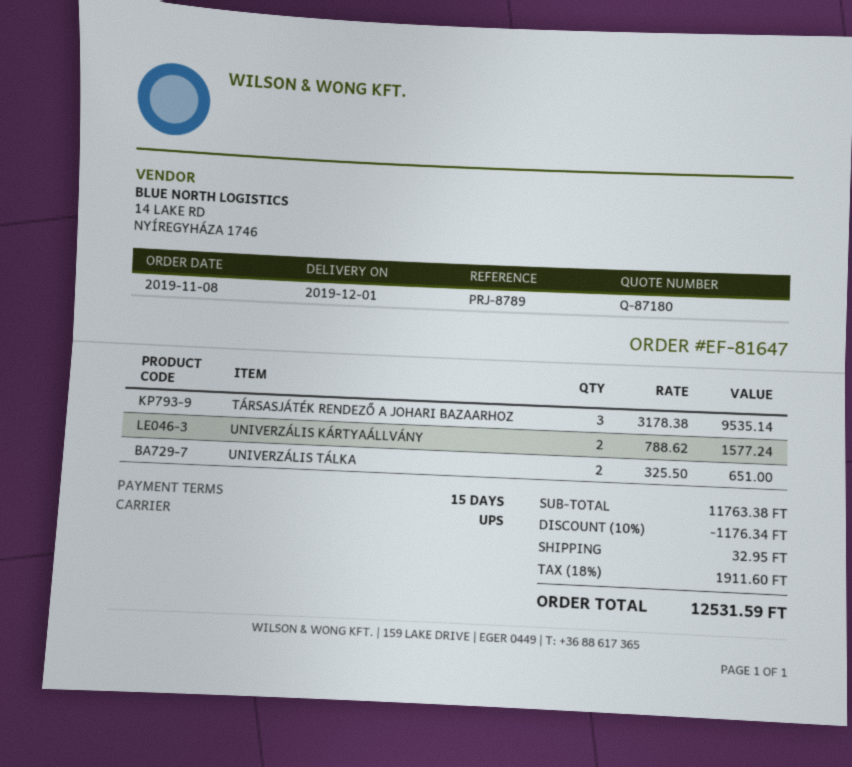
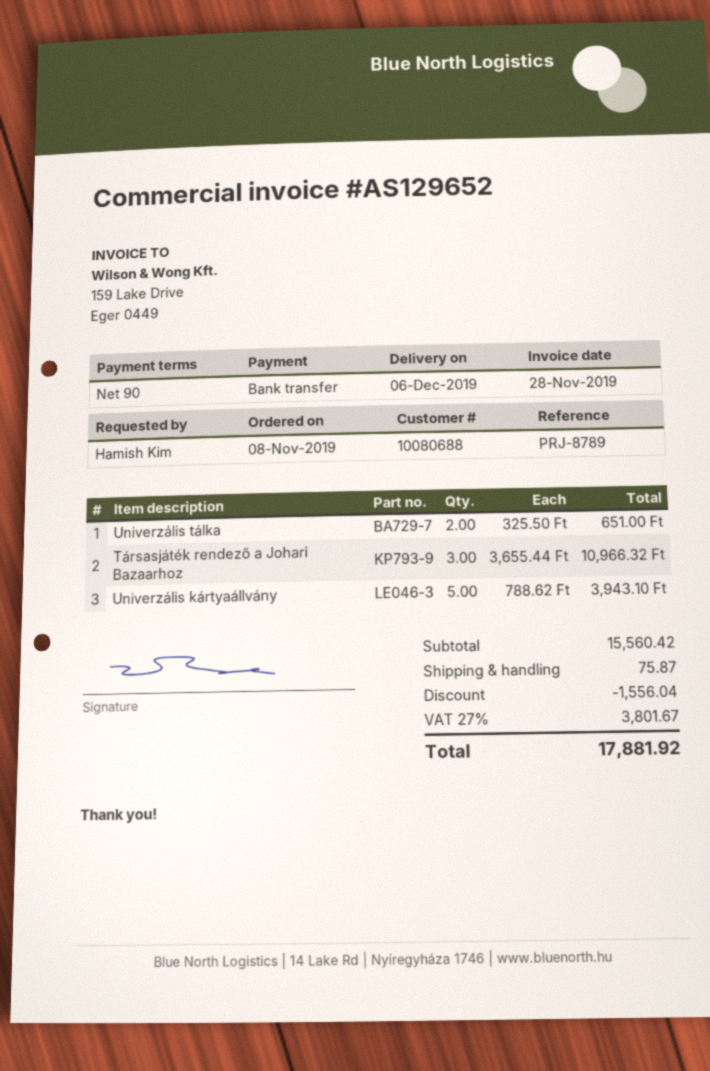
delivery date: 2019-12-01 -> 2019-12-06
payment terms: 15 days -> 90 days
TÁRSASJÁTÉK RENDEZŐ A JOHARI BAZAARHOZ: 3 x 3178.38 = 9535.14 -> 3 x 3655.44 = 10966.32
UNIVERZÁLIS KÁRTYAÁLLVÁNY: 2 x 788.62 = 1577.24 -> 5 x 788.62 = 3943.10
subtotal: 11763.38 -> 15560.42
discount: 1176.34 -> 1556.04
shipping: 32.95 -> 75.87
tax: 18% = 1911.60 -> 27% = 3801.67
total: 12531.59 -> 17881.92

